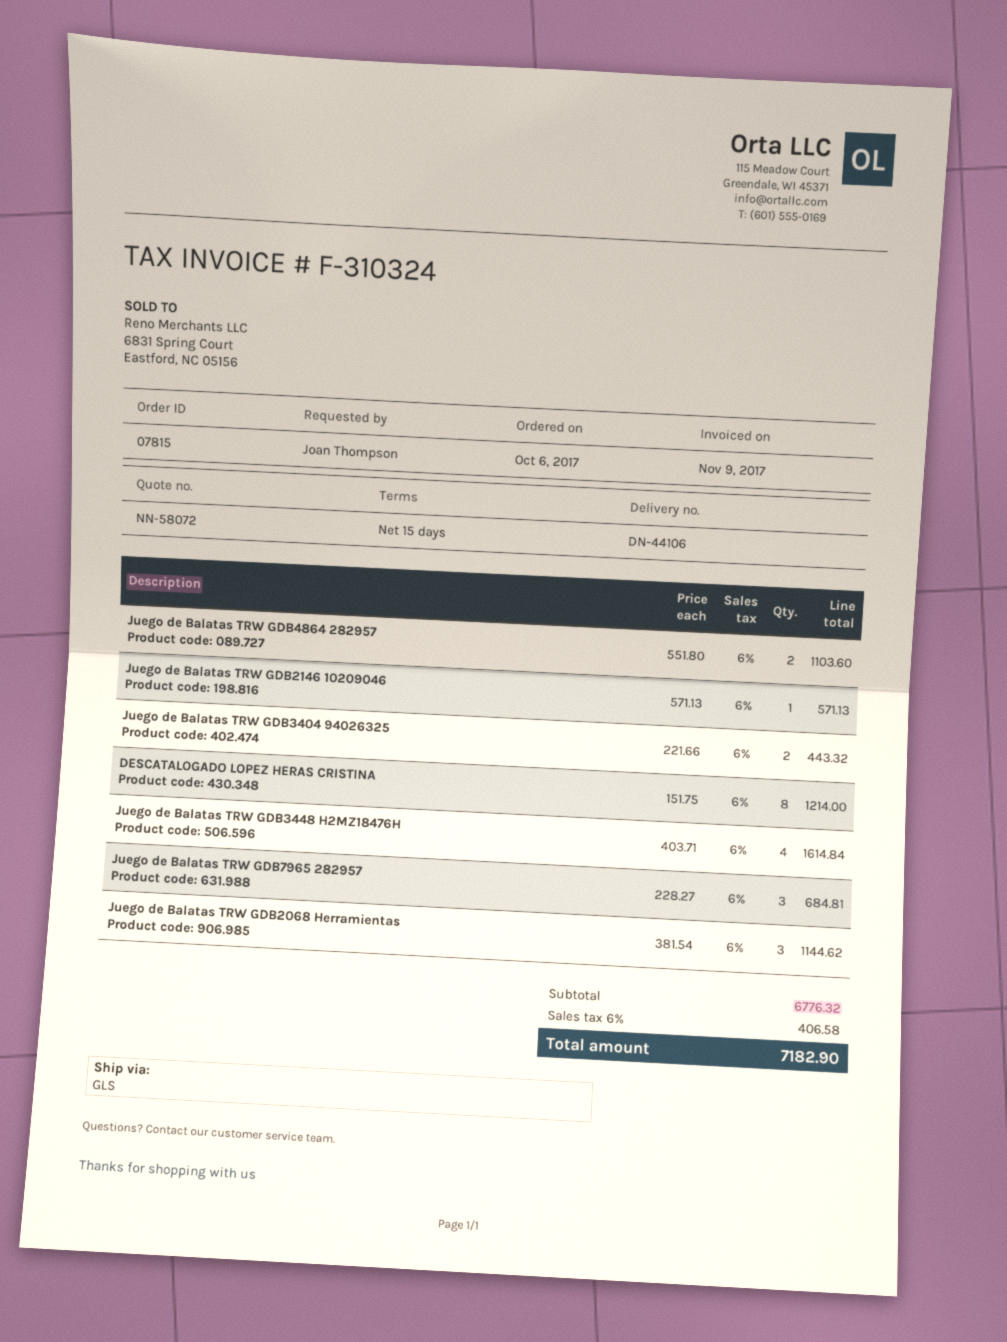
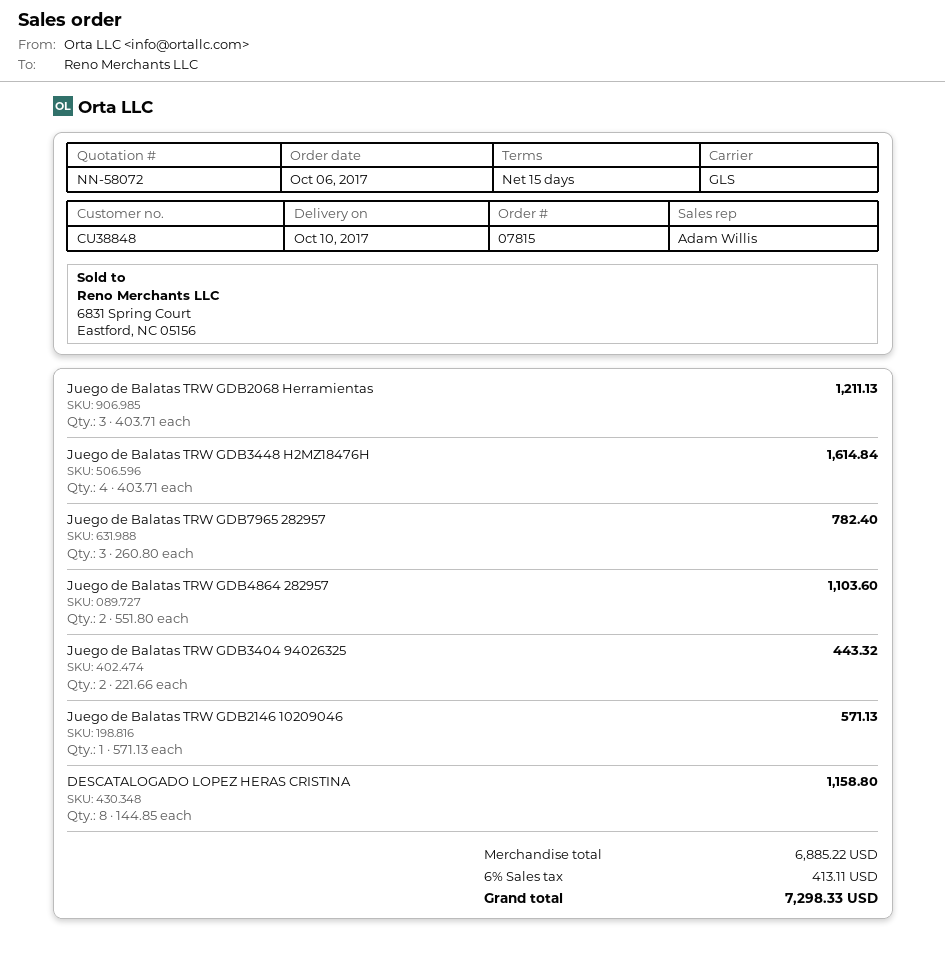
DESCATALOGADO LOPEZ HERAS CRISTINA: 8 x 151.75 = 1214.00 -> 8 x 144.85 = 1158.80
Juego de Balatas TRW GDB7965 282957: 3 x 228.27 = 684.81 -> 3 x 260.80 = 782.40
Juego de Balatas TRW GDB2068 Herramientas: 3 x 381.54 = 1144.62 -> 3 x 403.71 = 1211.13
subtotal: 6776.32 -> 6885.22
tax: 6% = 406.58 -> 6% = 413.11
total: 7182.90 -> 7298.33

